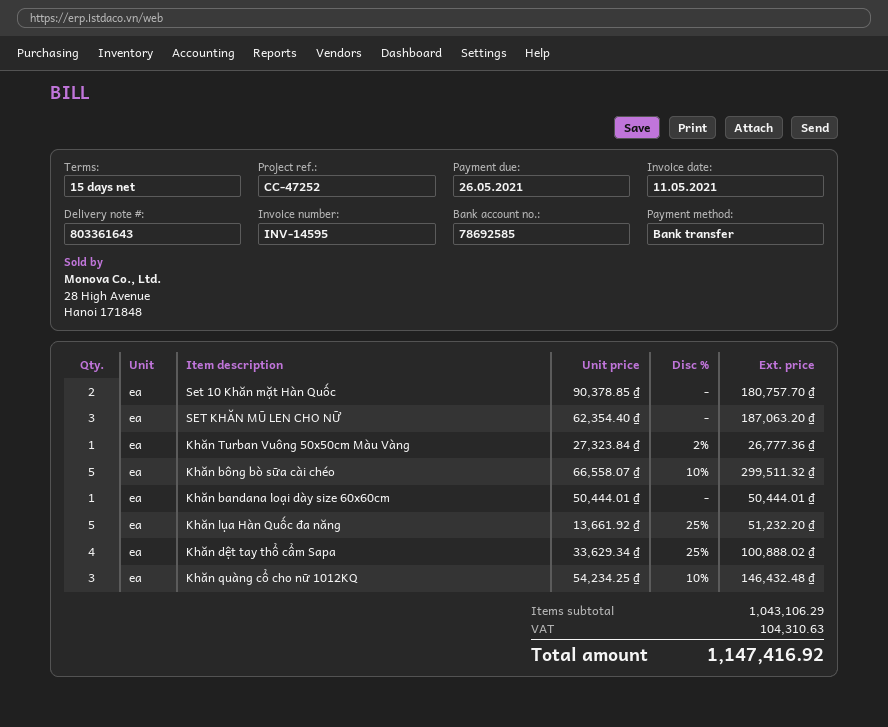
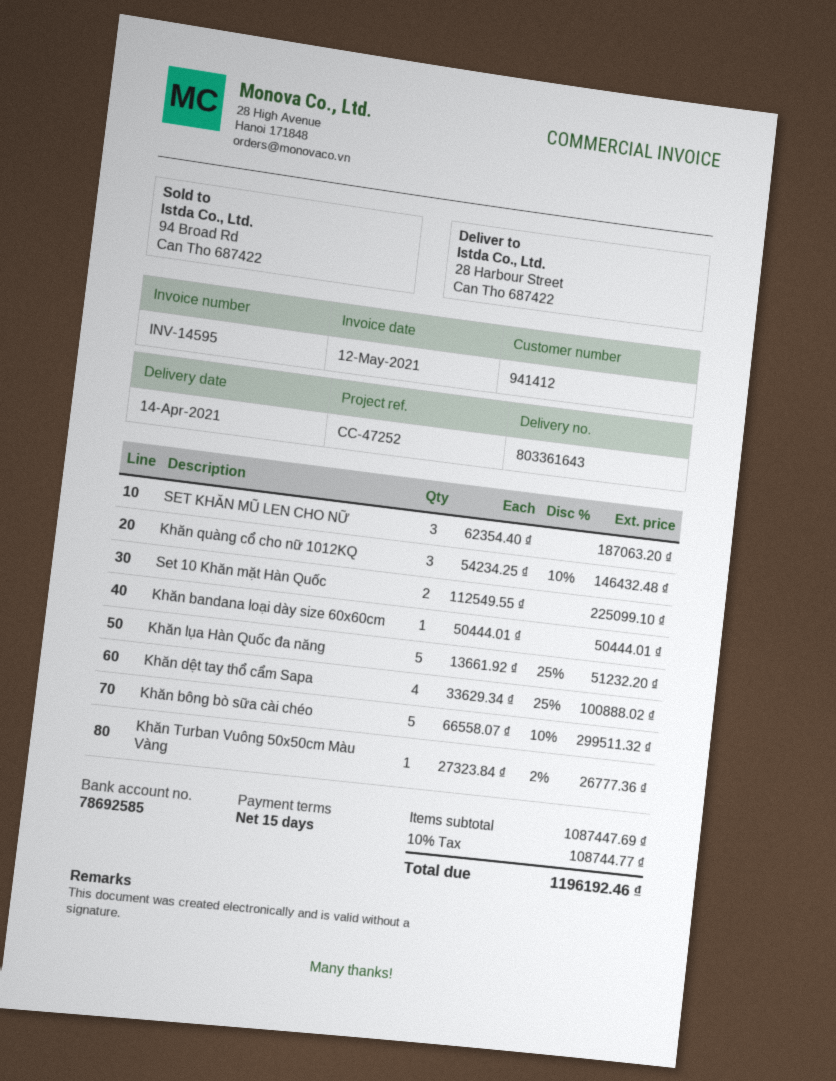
invoice date: 2021-05-11 -> 2021-05-12
Set 10 Khăn mặt Hàn Quốc: 2 x 90378.85 = 180757.70 -> 2 x 112549.55 = 225099.10
subtotal: 1043106.29 -> 1087447.69
tax: 104310.63 -> 108744.77
total: 1147416.92 -> 1196192.46

